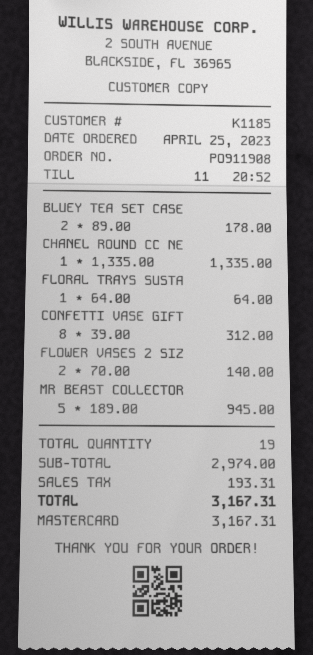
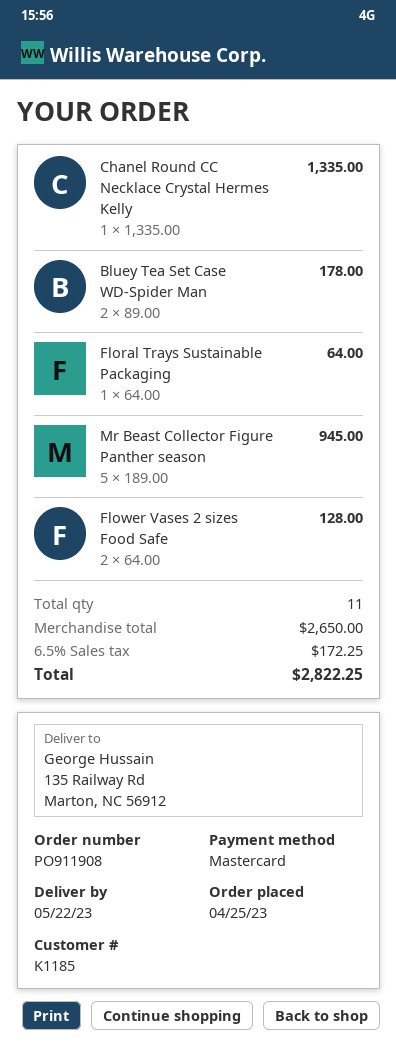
CONFETTI VASE GIFT: 8 x 39.00 = 312.00 -> none
FLOWER VASES 2 SIZ: 2 x 70.00 = 140.00 -> 2 x 64.00 = 128.00
total quantity: 19 -> 11
subtotal: 2974.00 -> 2650.00
tax: 193.31 -> 172.25
total: 3167.31 -> 2822.25

